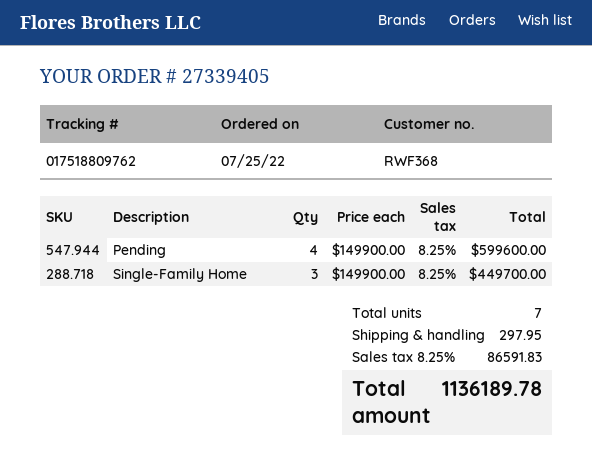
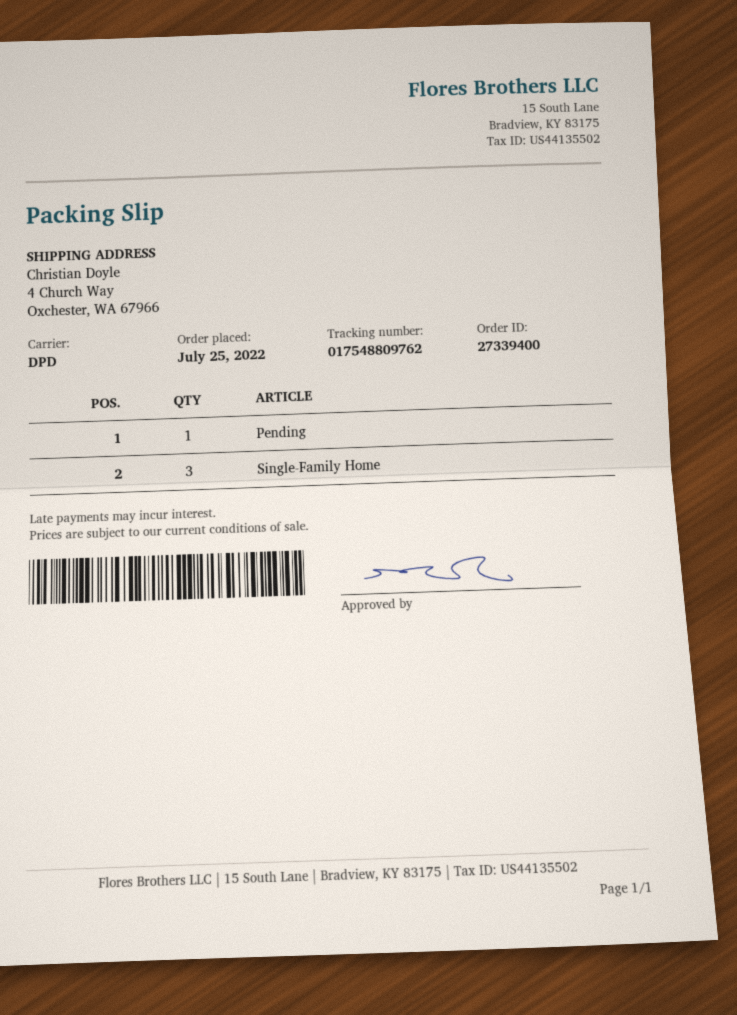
order number: 27339405 -> 27339400
tracking number: 017518809762 -> 017548809762
Pending: 4 -> 1

